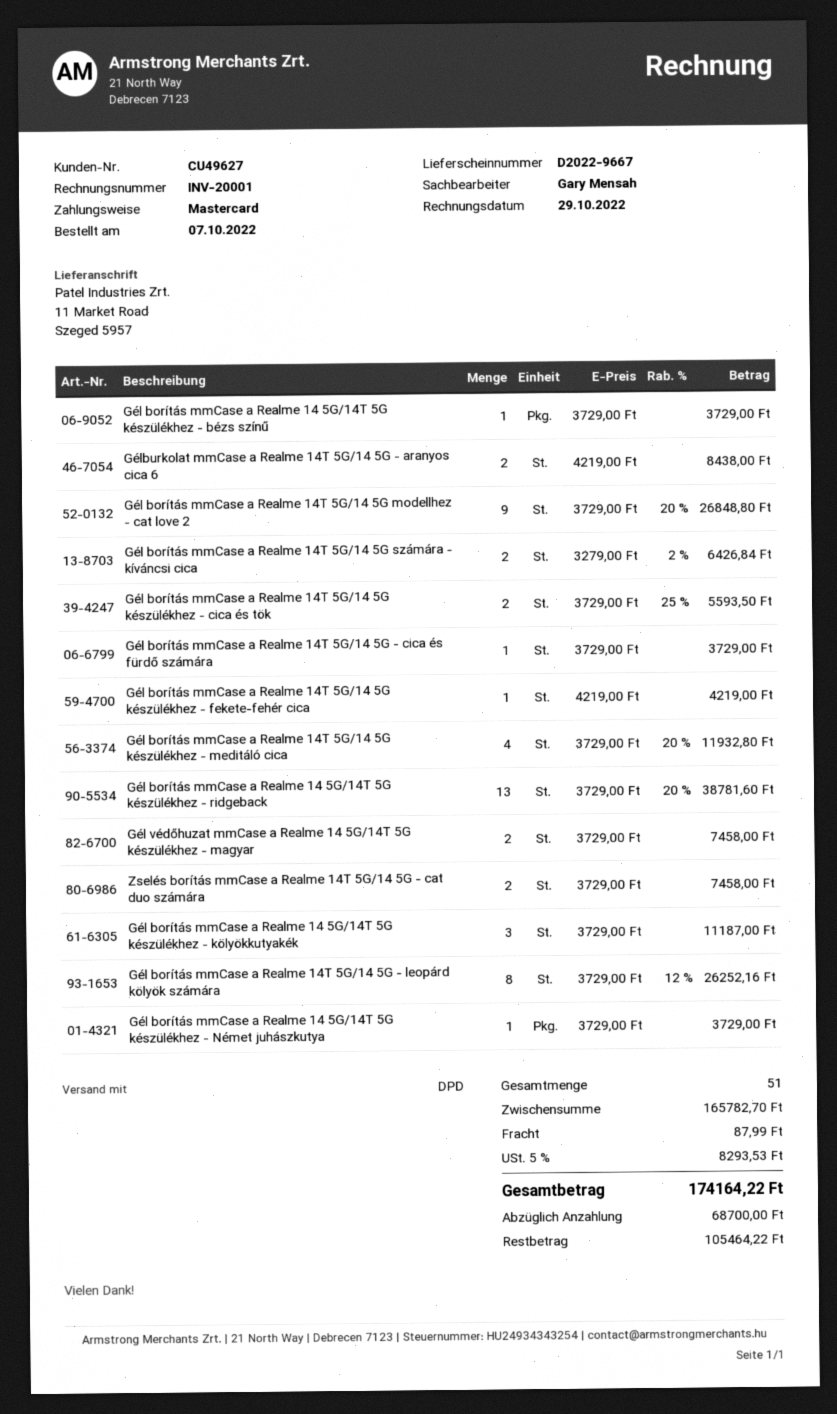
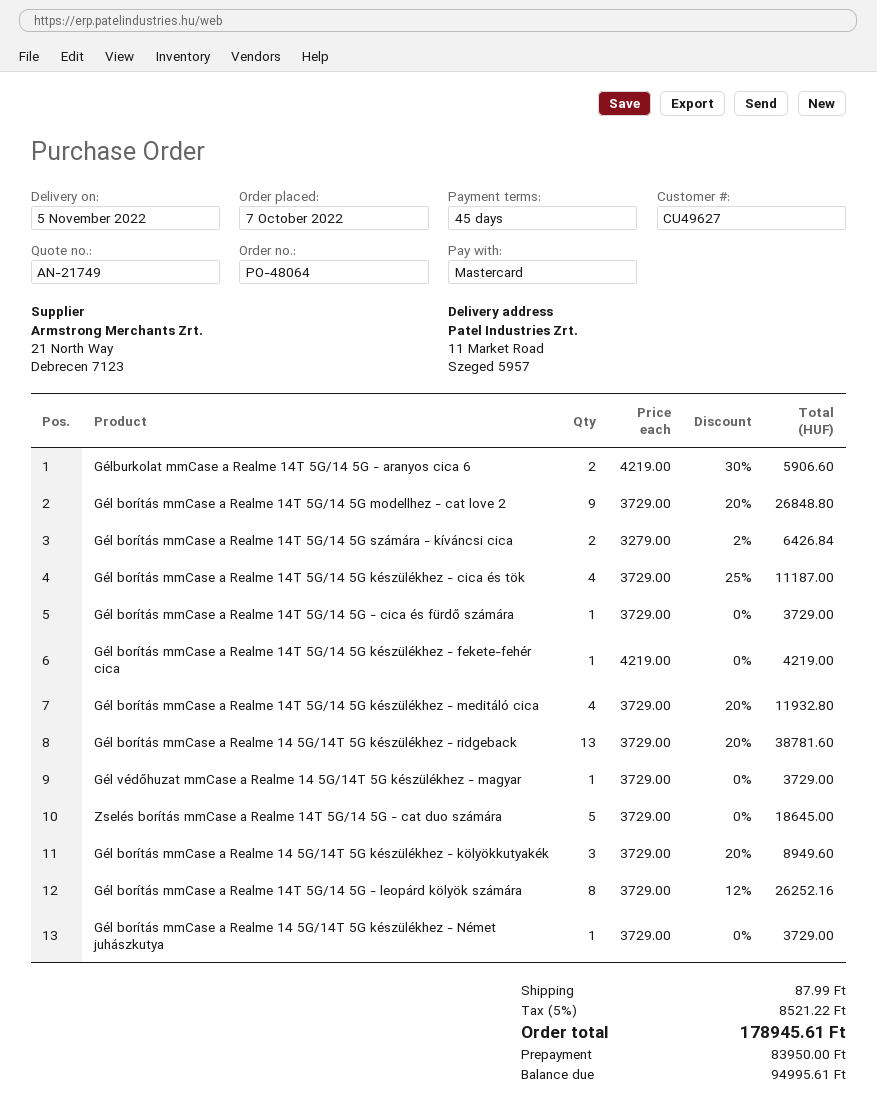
Gél borítás mmCase a Realme 14 5G/14T 5G készülékhez - bézs színű: 1 x 3729.00 = 3729.00 -> none
Gélburkolat mmCase a Realme 14T 5G/14 5G - aranyos cica 6: 2 x 4219.00 = 8438.00 -> 2 x 4219.00 - 30% = 5906.60
Gél borítás mmCase a Realme 14T 5G/14 5G készülékhez - cica és tök: 2 x 3729.00 - 25% = 5593.50 -> 4 x 3729.00 - 25% = 11187.00
Gél védőhuzat mmCase a Realme 14 5G/14T 5G készülékhez - magyar: 2 x 3729.00 = 7458.00 -> 1 x 3729.00 = 3729.00
Zselés borítás mmCase a Realme 14T 5G/14 5G - cat duo számára: 2 x 3729.00 = 7458.00 -> 5 x 3729.00 = 18645.00
Gél borítás mmCase a Realme 14 5G/14T 5G készülékhez - kölyökkutyakék: 3 x 3729.00 = 11187.00 -> 3 x 3729.00 - 20% = 8949.60
tax: 5% = 8293.53 -> 5% = 8521.22
total: 174164.22 -> 178945.61
deposit: 68700.00 -> 83950.00
balance: 105464.22 -> 94995.61

